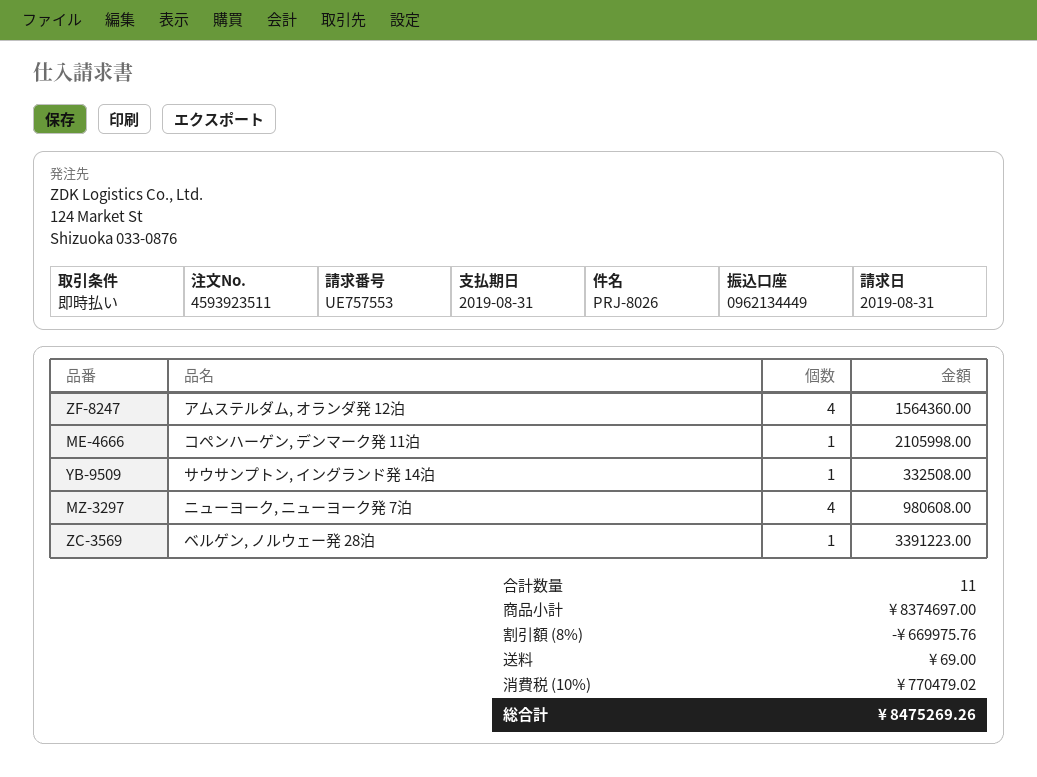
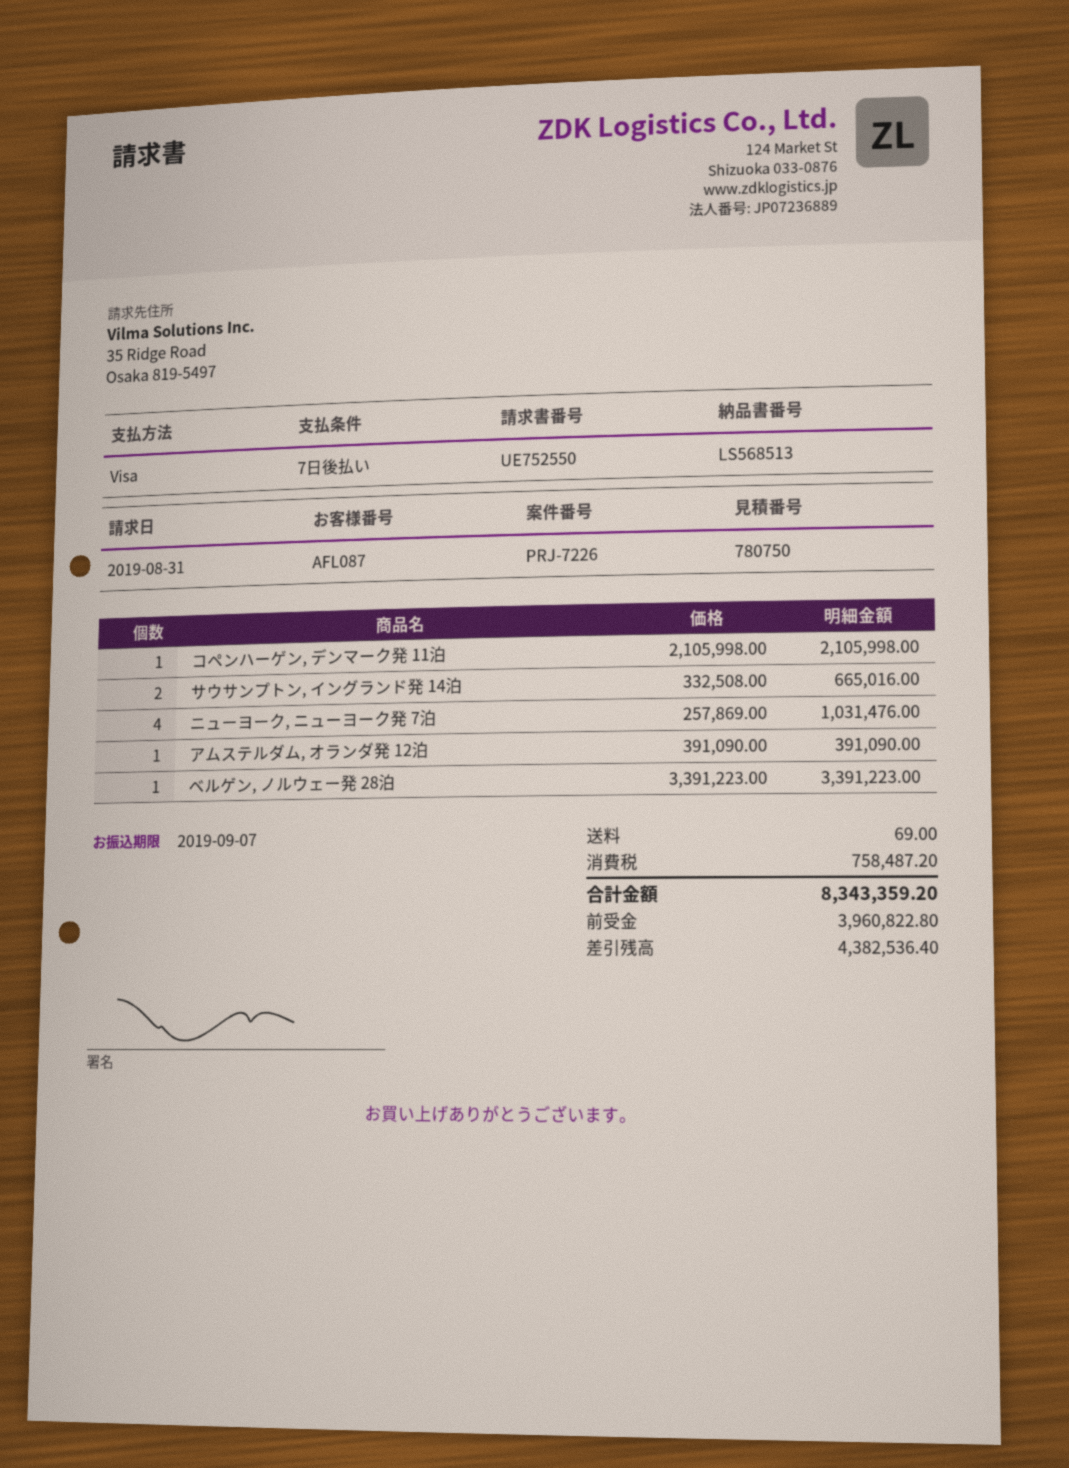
invoice number: UE757553 -> UE752550
payment terms: on receipt -> 7 days
due date: 2019-08-31 -> 2019-09-07
reference: PRJ-8026 -> PRJ-7226
アムステルダム, オランダ発 12泊: 4 for 1564360.00 -> 1 for 391090.00
サウサンプトン, イングランド発 14泊: 1 for 332508.00 -> 2 for 665016.00
ニューヨーク, ニューヨーク発 7泊: 4 for 980608.00 -> 4 for 1031476.00
discount: 8% = 669975.76 -> none
tax: 770479.02 -> 758487.20
total: 8475269.26 -> 8343359.20

